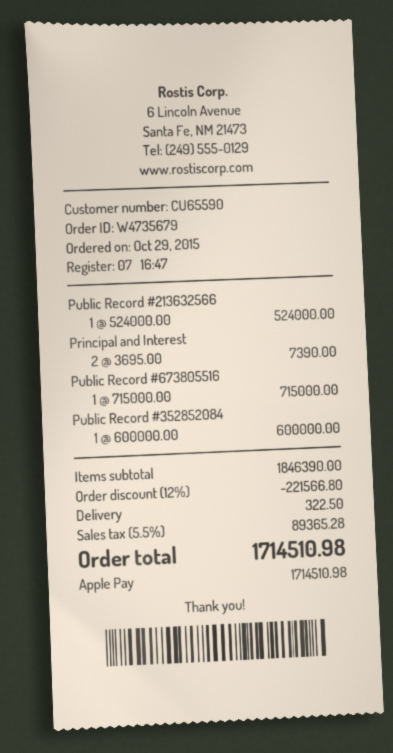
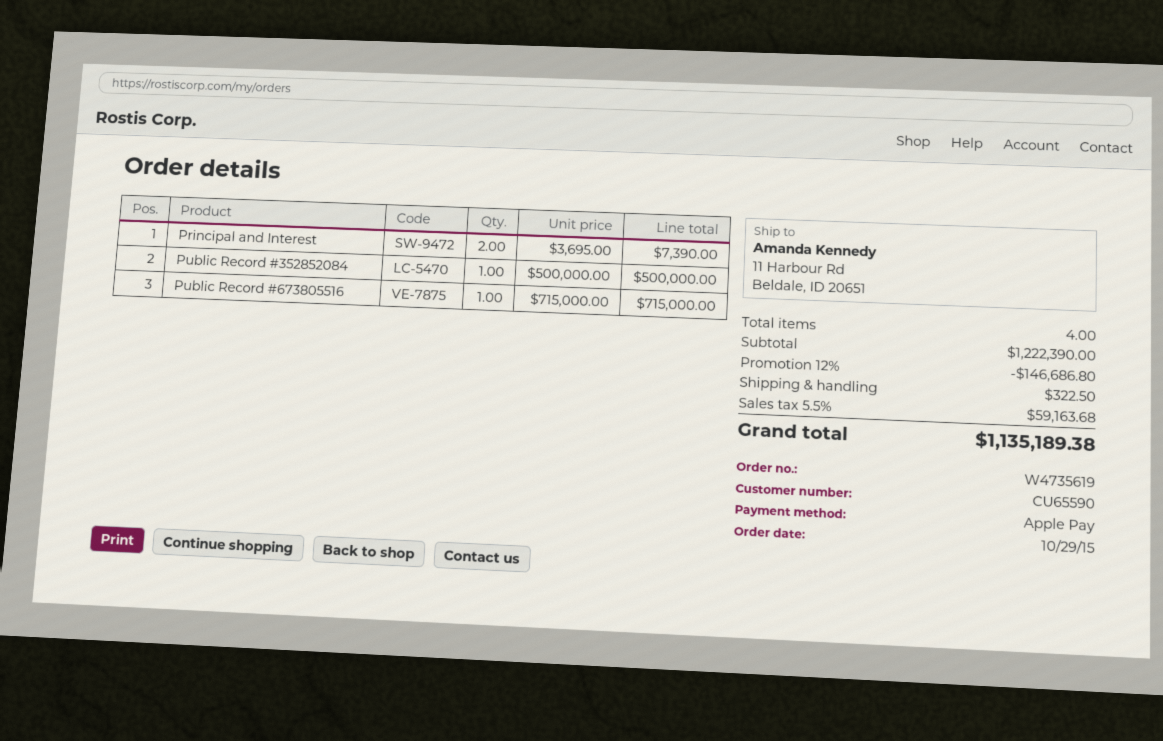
order number: W4735679 -> W4735619
Public Record #213632566: 1 x 524000.00 = 524000.00 -> none
Public Record #352852084: 1 x 600000.00 = 600000.00 -> 1 x 500000.00 = 500000.00
subtotal: 1846390.00 -> 1222390.00
discount: 12% = 221566.80 -> 12% = 146686.80
tax: 5.5% = 89365.28 -> 5.5% = 59163.68
total: 1714510.98 -> 1135189.38

